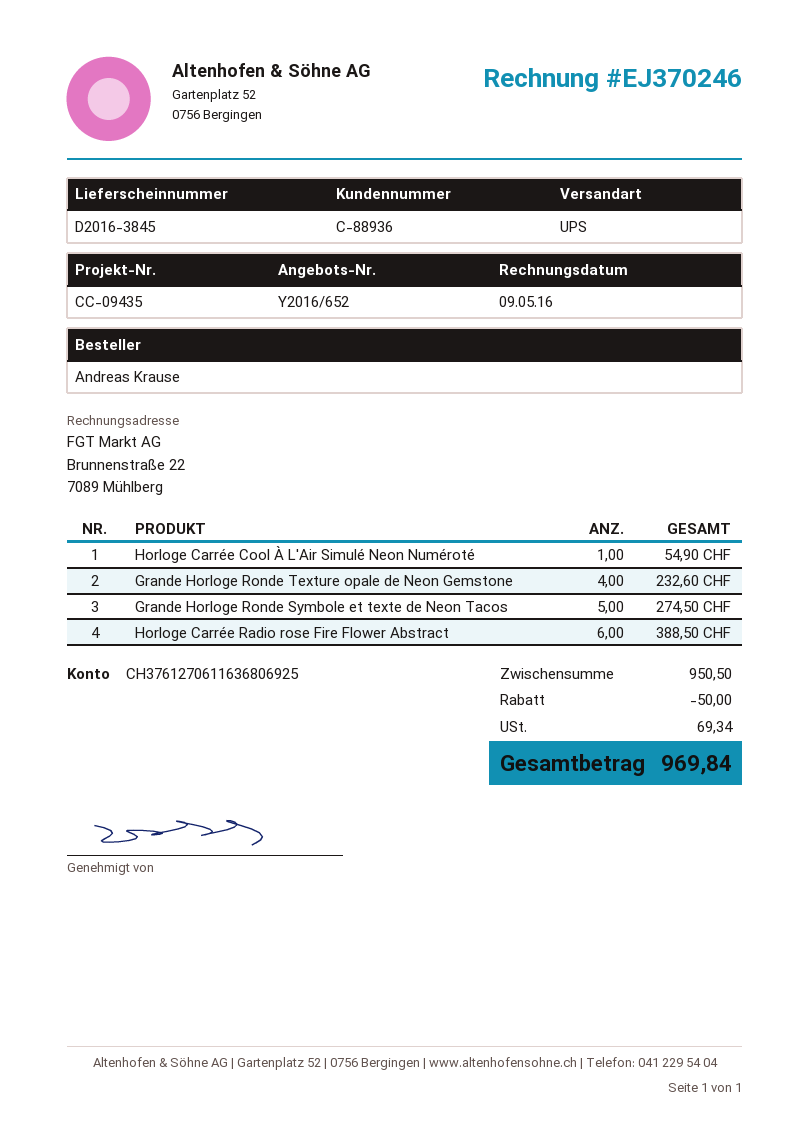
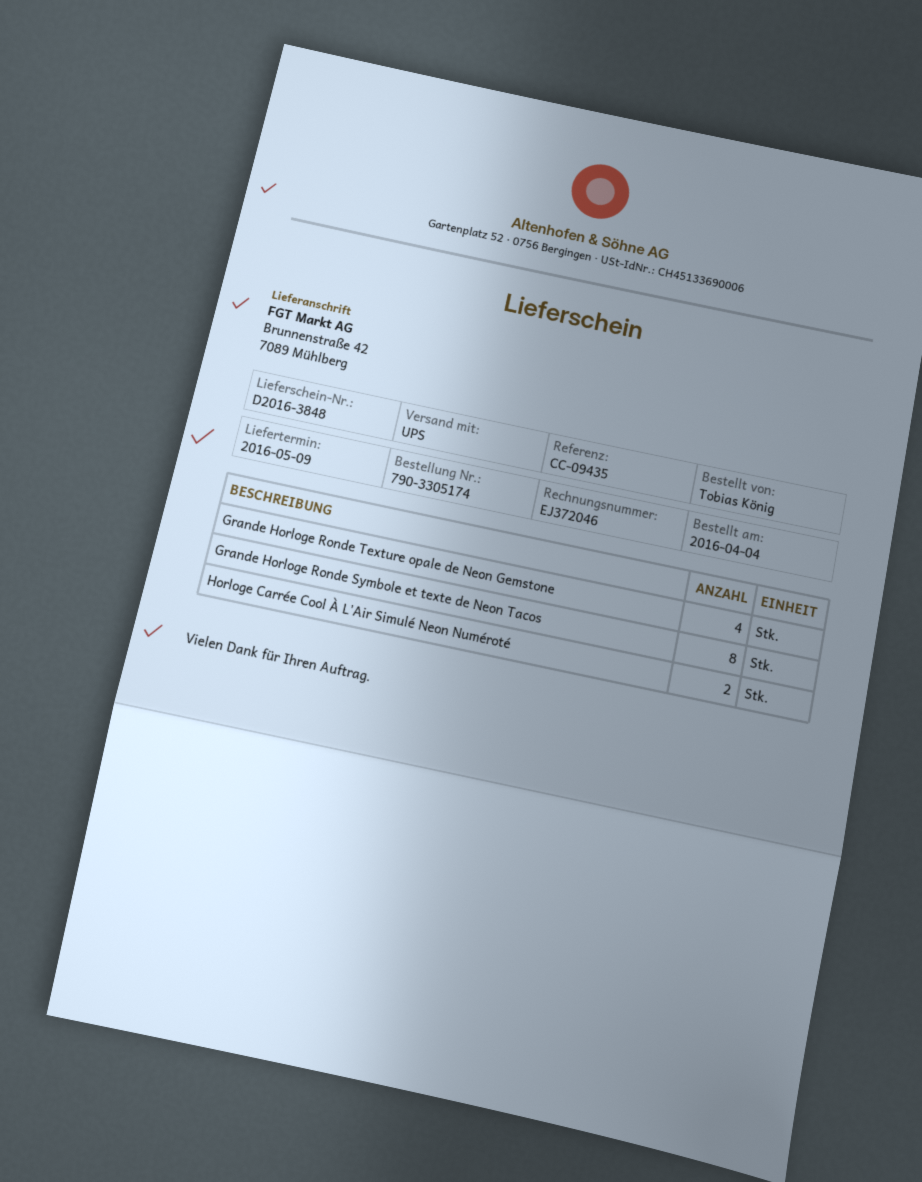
delivery note number: D2016-3845 -> D2016-3848
invoice number: EJ370246 -> EJ372046
ordered by: Andreas Krause -> Tobias König
Horloge Carrée Cool À L'Air Simulé Neon Numéroté: 1 -> 2
Grande Horloge Ronde Symbole et texte de Neon Tacos: 5 -> 8
Horloge Carrée Radio rose Fire Flower Abstract: 6 -> none

